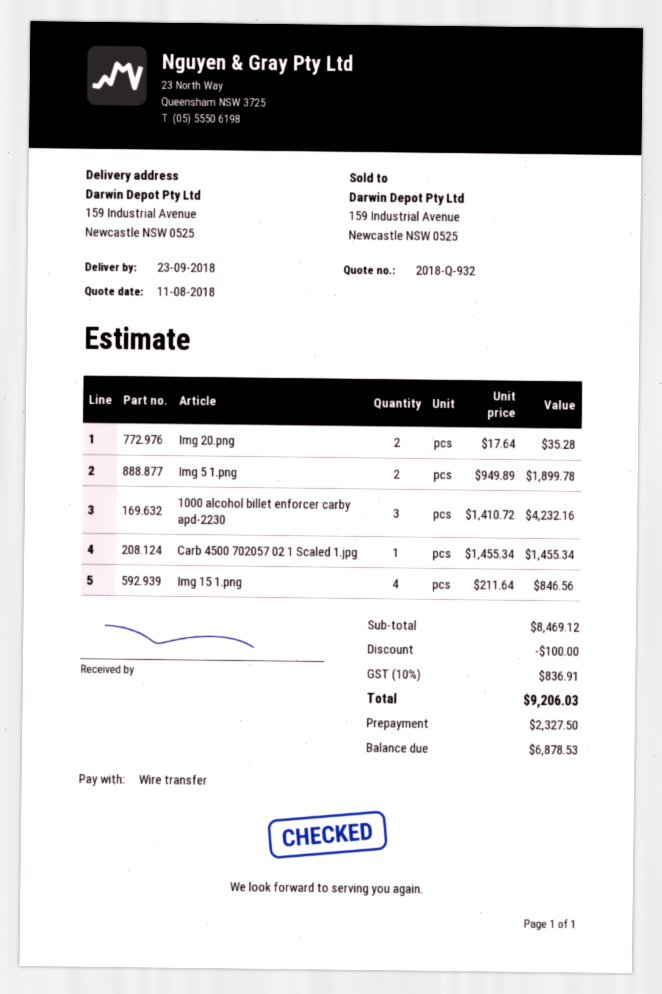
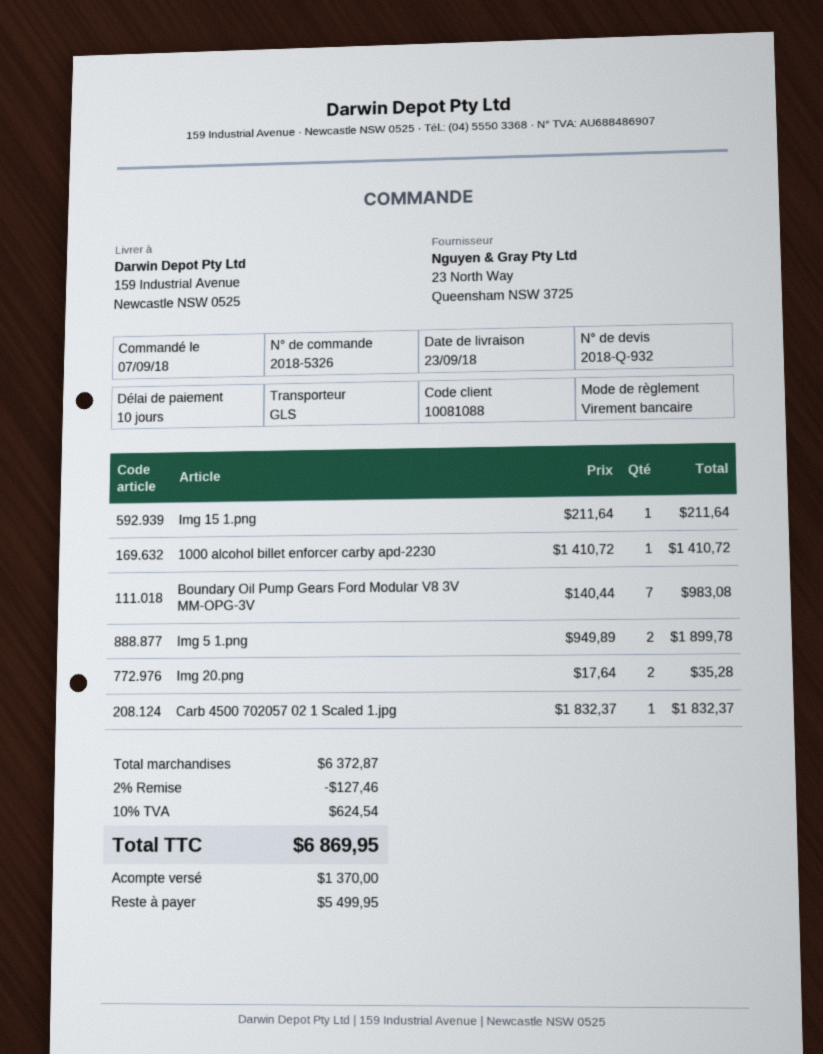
1000 alcohol billet enforcer carby apd-2230: 3 x 1410.72 = 4232.16 -> 1 x 1410.72 = 1410.72
Carb 4500 702057 02 1 Scaled 1.jpg: 1 x 1455.34 = 1455.34 -> 1 x 1832.37 = 1832.37
Img 15 1.png: 4 x 211.64 = 846.56 -> 1 x 211.64 = 211.64
Boundary Oil Pump Gears Ford Modular V8 3V MM-OPG-3V: none -> 7 x 140.44 = 983.08
subtotal: 8469.12 -> 6372.87
discount: 100.00 -> 127.46
tax: 10% = 836.91 -> 10% = 624.54
total: 9206.03 -> 6869.95
deposit: 2327.50 -> 1370.00
balance: 6878.53 -> 5499.95

